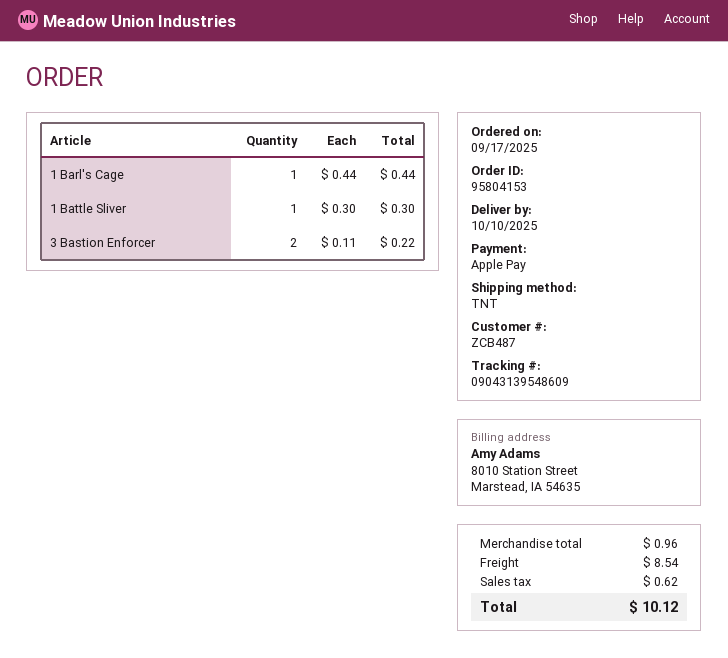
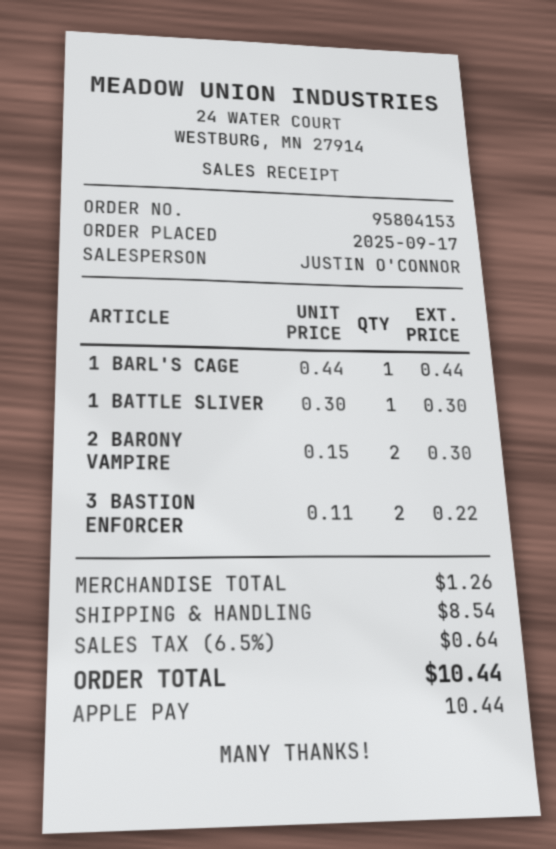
2 BARONY VAMPIRE: none -> 2 x 0.15 = 0.30
subtotal: 0.96 -> 1.26
tax: 0.62 -> 0.64
total: 10.12 -> 10.44

